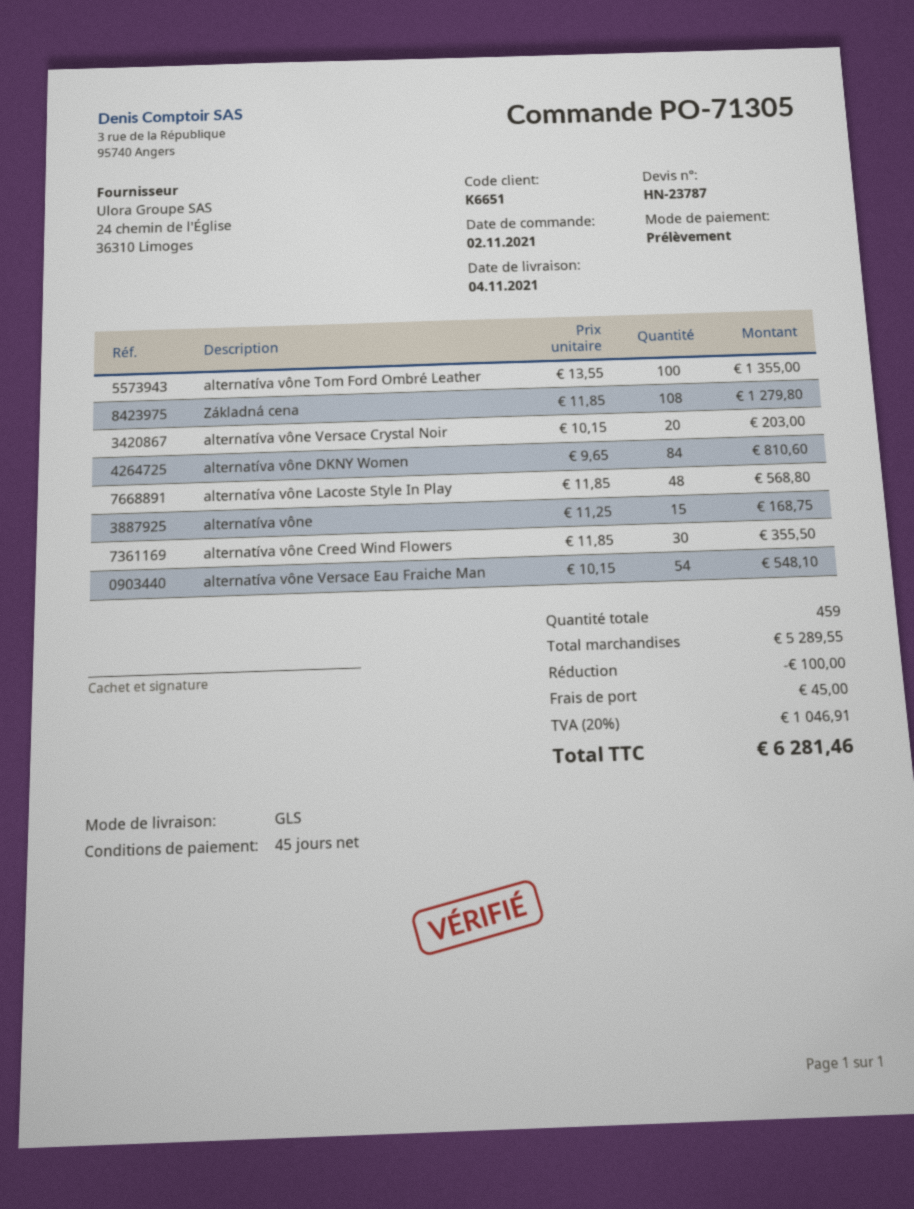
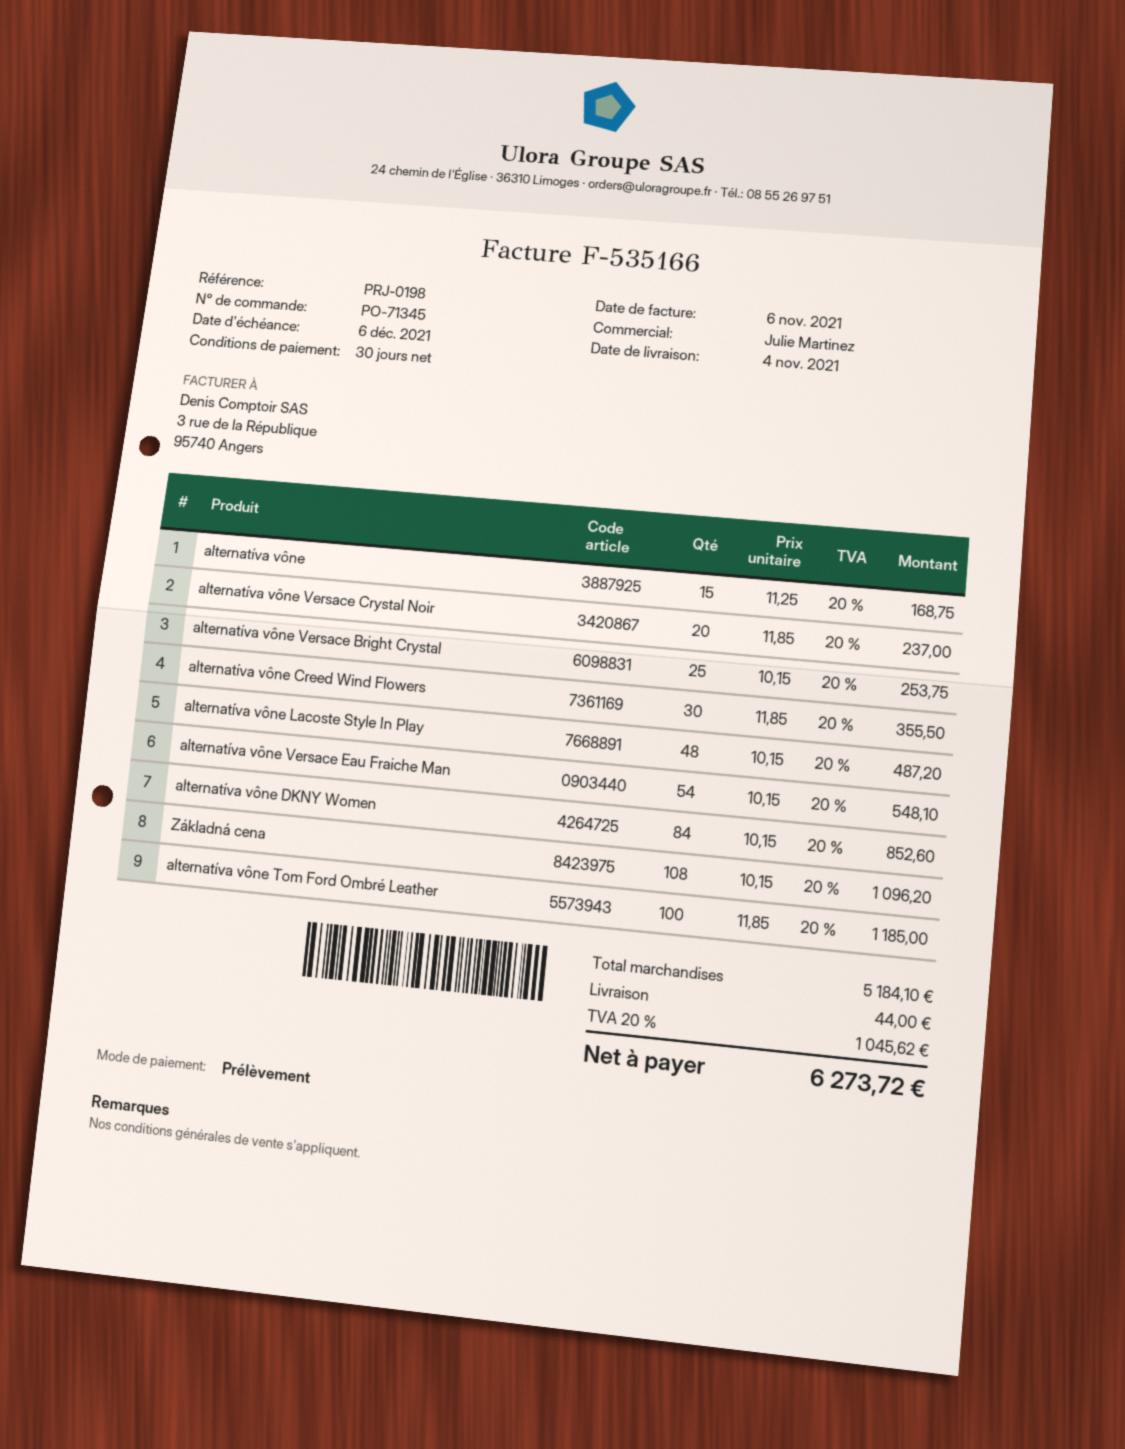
order number: PO-71305 -> PO-71345
payment terms: 45 days -> 30 days
alternatíva vône Tom Ford Ombré Leather: 100 x 13.55 = 1355.00 -> 100 x 11.85 = 1185.00
Základná cena: 108 x 11.85 = 1279.80 -> 108 x 10.15 = 1096.20
alternatíva vône Versace Crystal Noir: 20 x 10.15 = 203.00 -> 20 x 11.85 = 237.00
alternatíva vône DKNY Women: 84 x 9.65 = 810.60 -> 84 x 10.15 = 852.60
alternatíva vône Lacoste Style In Play: 48 x 11.85 = 568.80 -> 48 x 10.15 = 487.20
alternatíva vône Versace Bright Crystal: none -> 25 x 10.15 = 253.75
subtotal: 5289.55 -> 5184.10
discount: 100.00 -> none
shipping: 45.00 -> 44.00
tax: 20% = 1046.91 -> 20% = 1045.62
total: 6281.46 -> 6273.72

